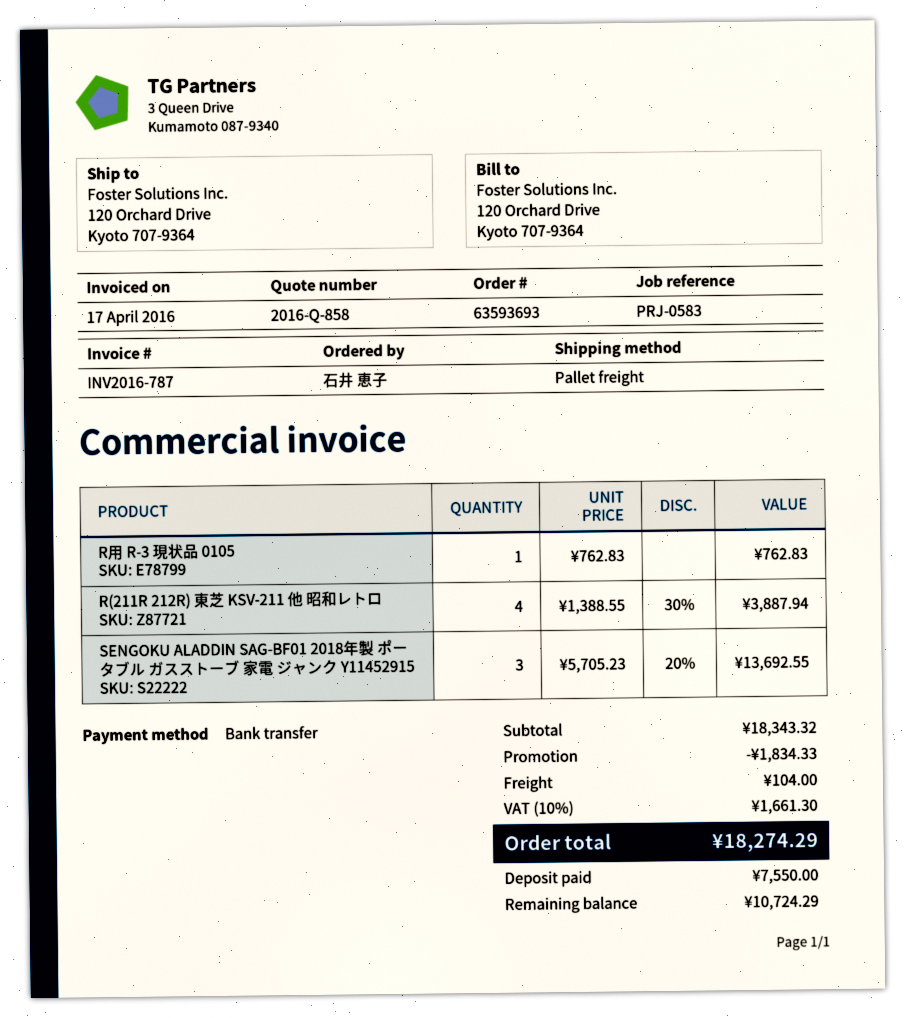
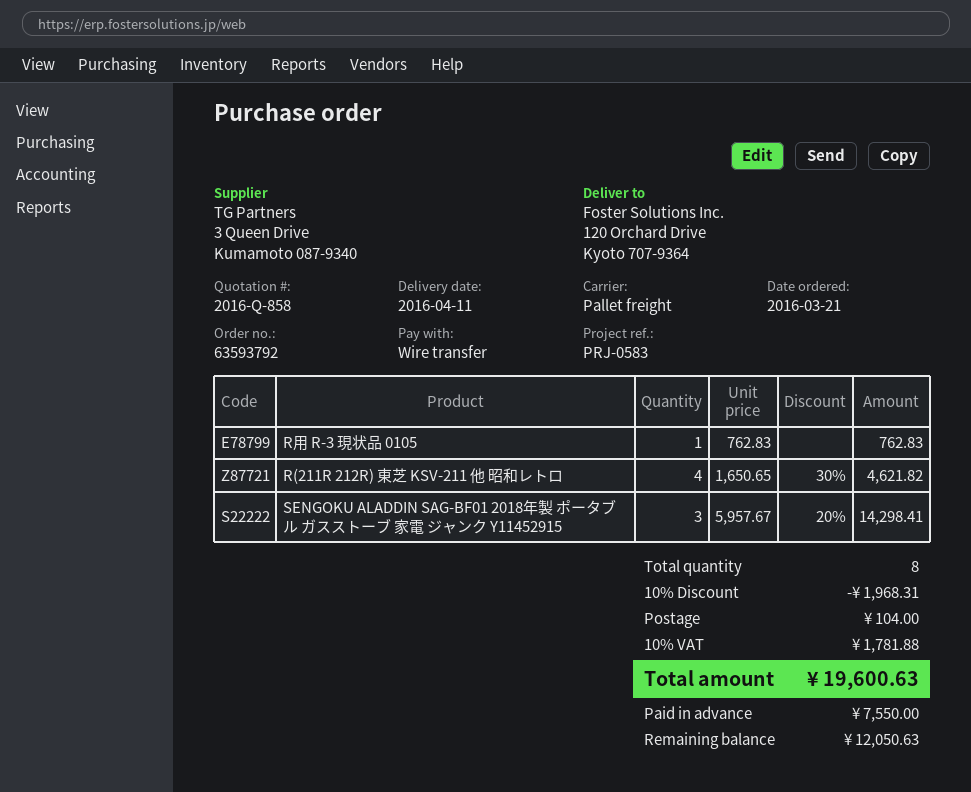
order number: 63593693 -> 63593792
R(211R 212R) 東芝 KSV-211 他 昭和レトロ: 4 x 1388.55 - 30% = 3887.94 -> 4 x 1650.65 - 30% = 4621.82
SENGOKU ALADDIN SAG-BF01 2018年製 ポータブル ガスストーブ 家電 ジャンク Y11452915: 3 x 5705.23 - 20% = 13692.55 -> 3 x 5957.67 - 20% = 14298.41
discount: 1834.33 -> 1968.31
tax: 10% = 1661.30 -> 10% = 1781.88
total: 18274.29 -> 19600.63
balance: 10724.29 -> 12050.63

